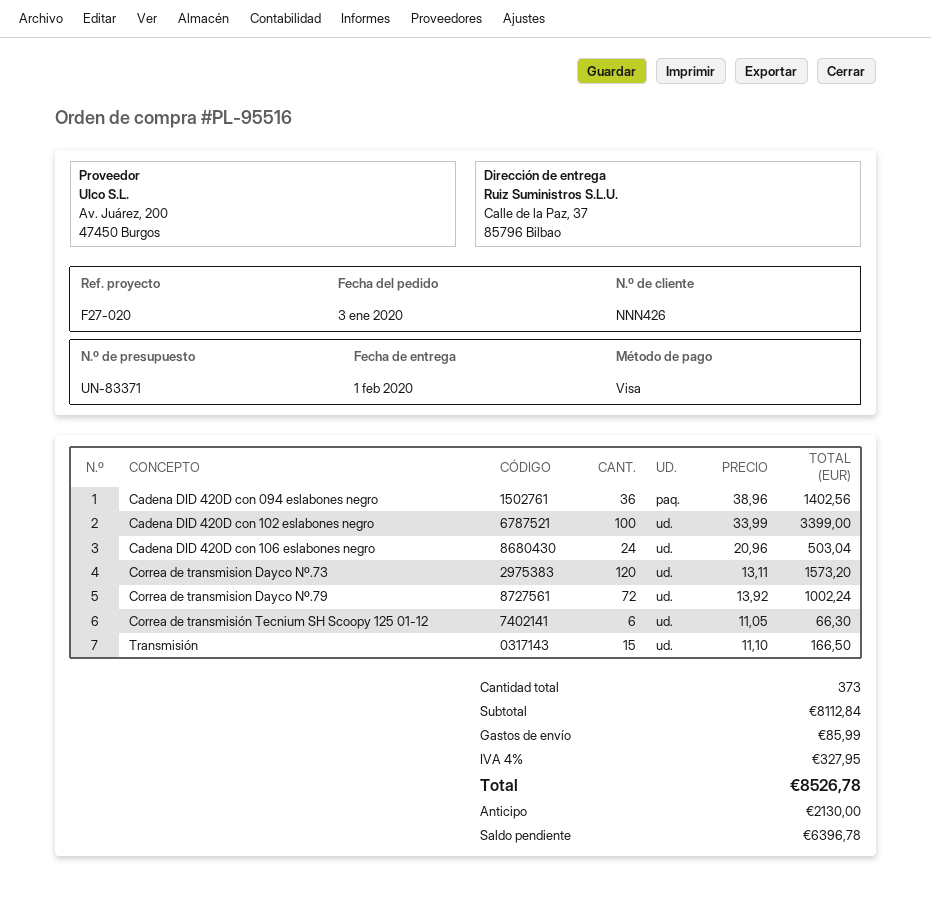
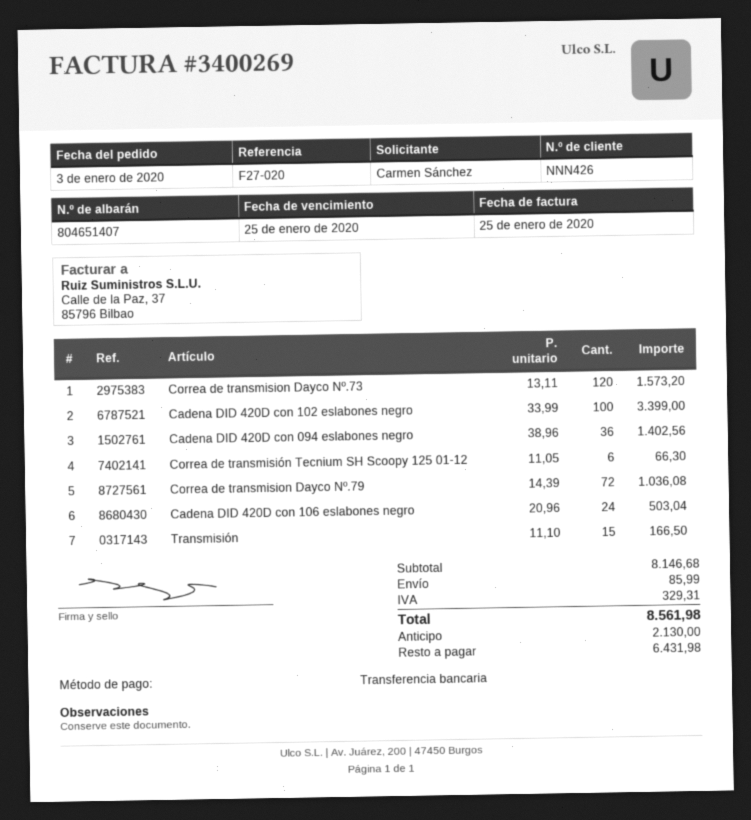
payment method: Visa -> bank transfer
Correa de transmision Dayco Nº.79: 72 x 13.92 = 1002.24 -> 72 x 14.39 = 1036.08
subtotal: 8112.84 -> 8146.68
tax: 327.95 -> 329.31
total: 8526.78 -> 8561.98
balance: 6396.78 -> 6431.98

